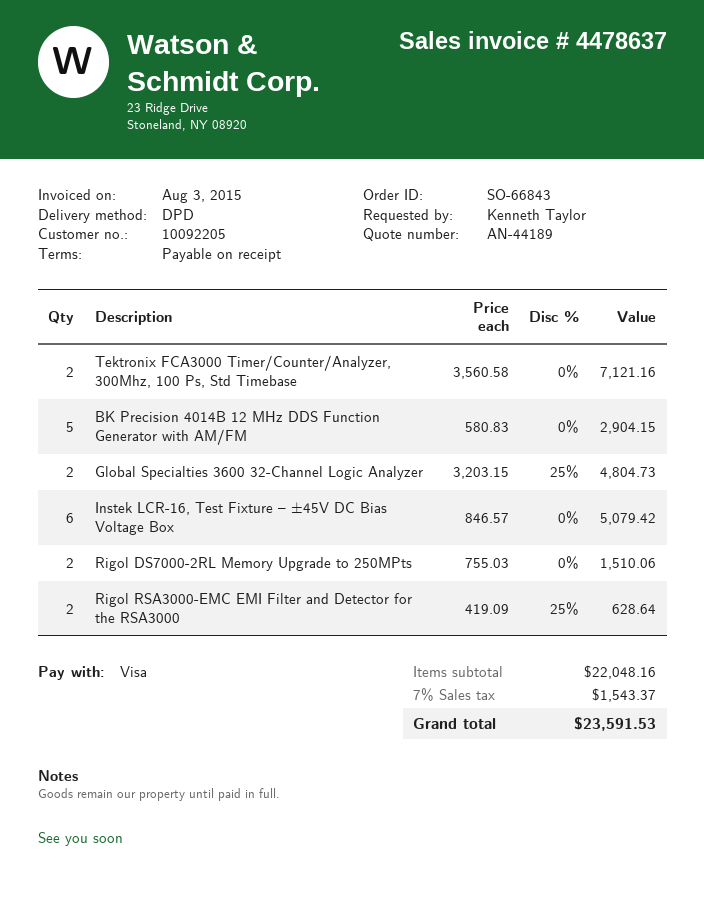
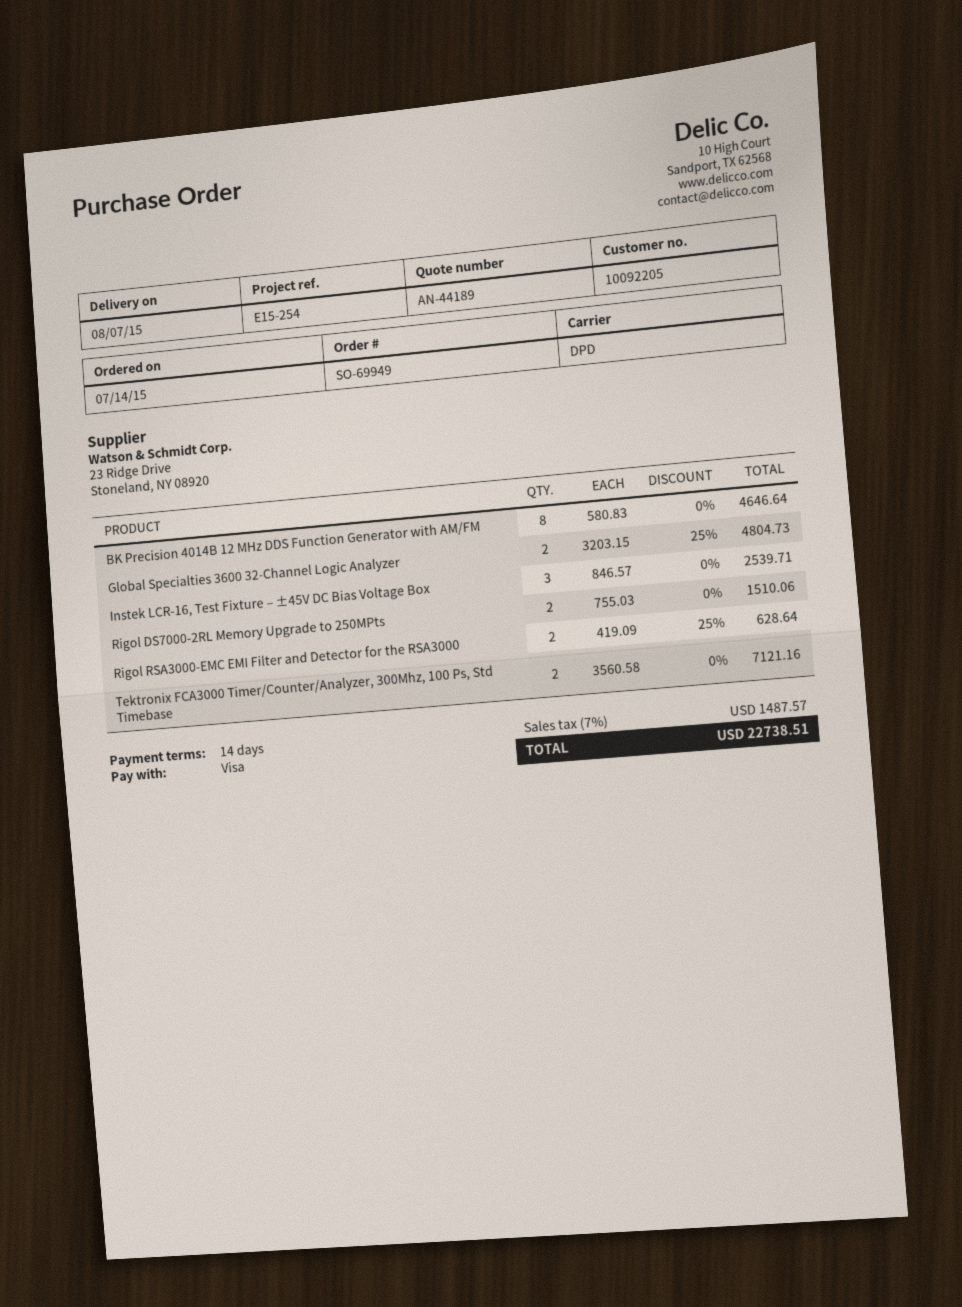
order number: SO-66843 -> SO-69949
payment terms: on receipt -> 14 days
BK Precision 4014B 12 MHz DDS Function Generator with AM/FM: 5 x 580.83 = 2904.15 -> 8 x 580.83 = 4646.64
Instek LCR-16, Test Fixture – ±45V DC Bias Voltage Box: 6 x 846.57 = 5079.42 -> 3 x 846.57 = 2539.71
tax: 7% = 1543.37 -> 7% = 1487.57
total: 23591.53 -> 22738.51

